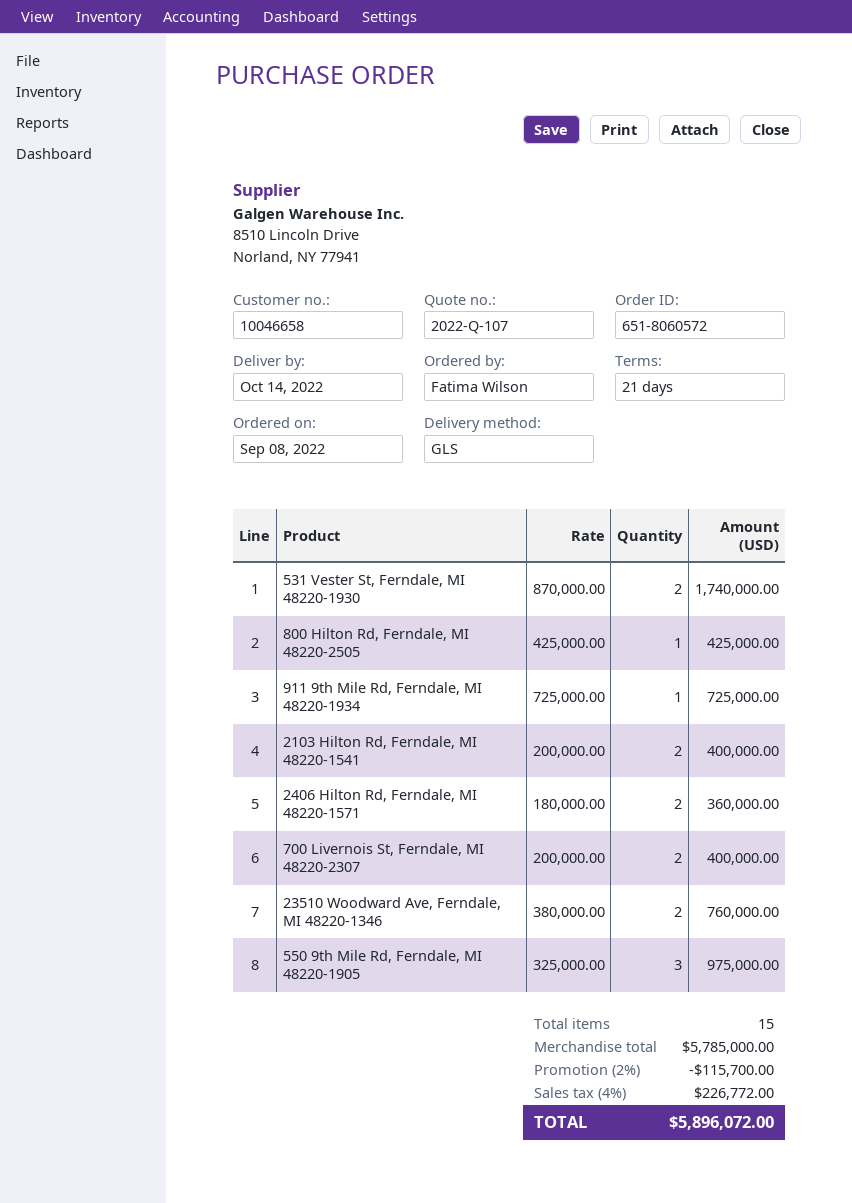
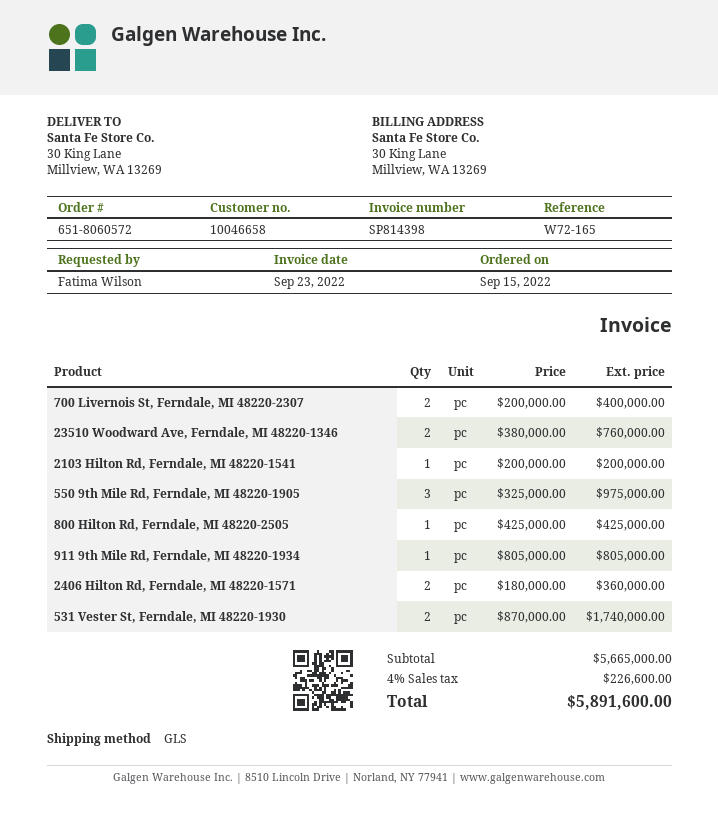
order date: 2022-09-08 -> 2022-09-15
911 9th Mile Rd, Ferndale, MI 48220-1934: 1 x 725000.00 = 725000.00 -> 1 x 805000.00 = 805000.00
2103 Hilton Rd, Ferndale, MI 48220-1541: 2 x 200000.00 = 400000.00 -> 1 x 200000.00 = 200000.00
subtotal: 5785000.00 -> 5665000.00
discount: 2% = 115700.00 -> none
tax: 4% = 226772.00 -> 4% = 226600.00
total: 5896072.00 -> 5891600.00

